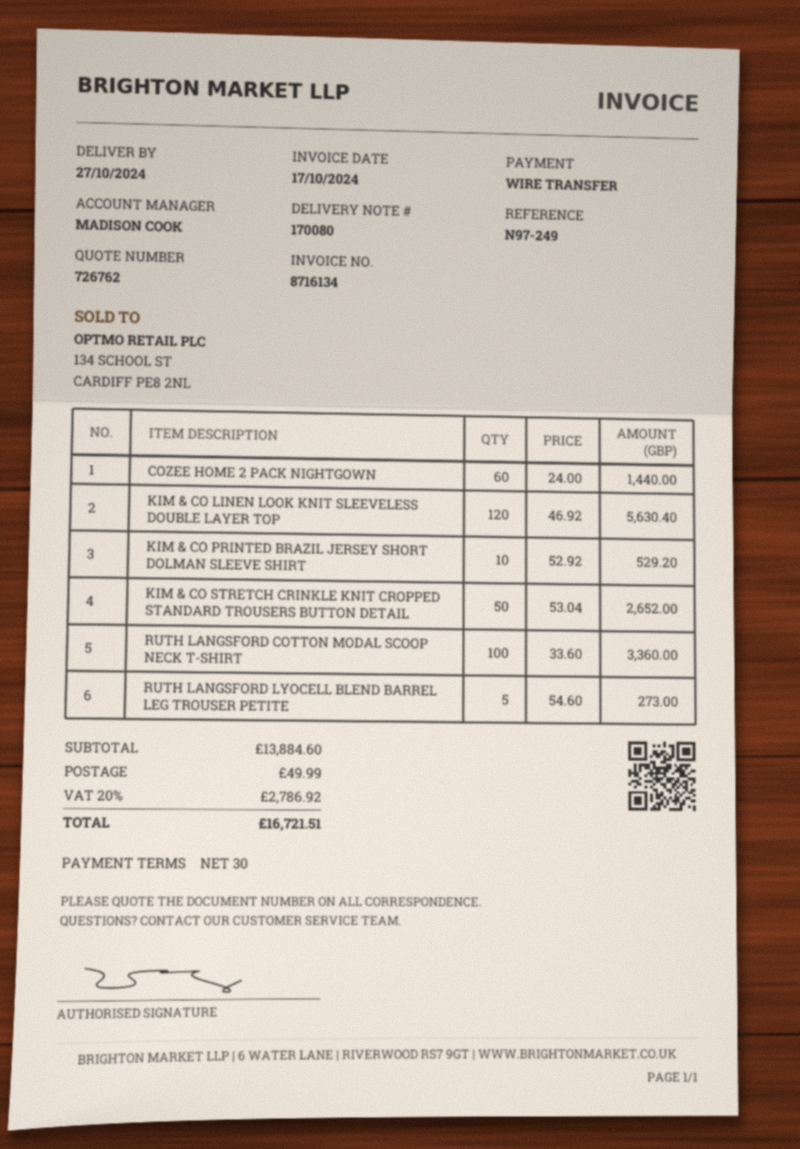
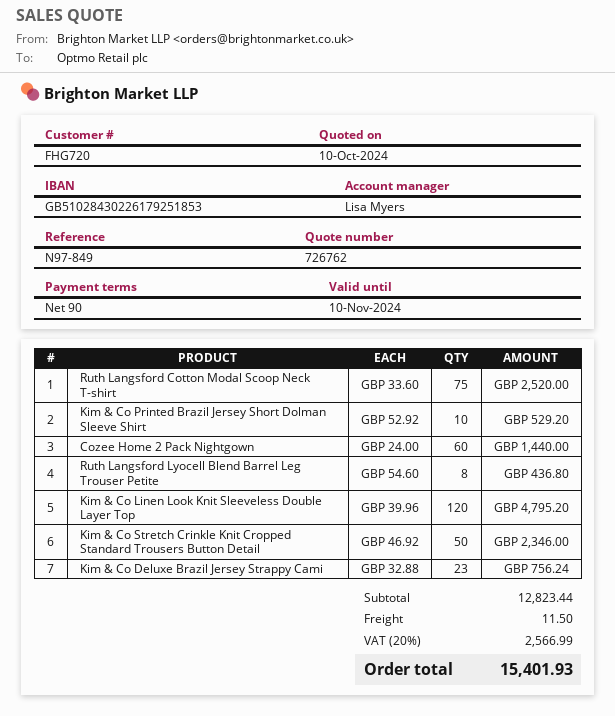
payment terms: 30 days -> 90 days
reference: N97-249 -> N97-849
sales rep: MADISON COOK -> Lisa Myers
KIM & CO LINEN LOOK KNIT SLEEVELESS DOUBLE LAYER TOP: 120 x 46.92 = 5630.40 -> 120 x 39.96 = 4795.20
KIM & CO STRETCH CRINKLE KNIT CROPPED STANDARD TROUSERS BUTTON DETAIL: 50 x 53.04 = 2652.00 -> 50 x 46.92 = 2346.00
RUTH LANGSFORD COTTON MODAL SCOOP NECK T-SHIRT: 100 x 33.60 = 3360.00 -> 75 x 33.60 = 2520.00
RUTH LANGSFORD LYOCELL BLEND BARREL LEG TROUSER PETITE: 5 x 54.60 = 273.00 -> 8 x 54.60 = 436.80
Kim & Co Deluxe Brazil Jersey Strappy Cami: none -> 23 x 32.88 = 756.24
subtotal: 13884.60 -> 12823.44
shipping: 49.99 -> 11.50
tax: 20% = 2786.92 -> 20% = 2566.99
total: 16721.51 -> 15401.93

